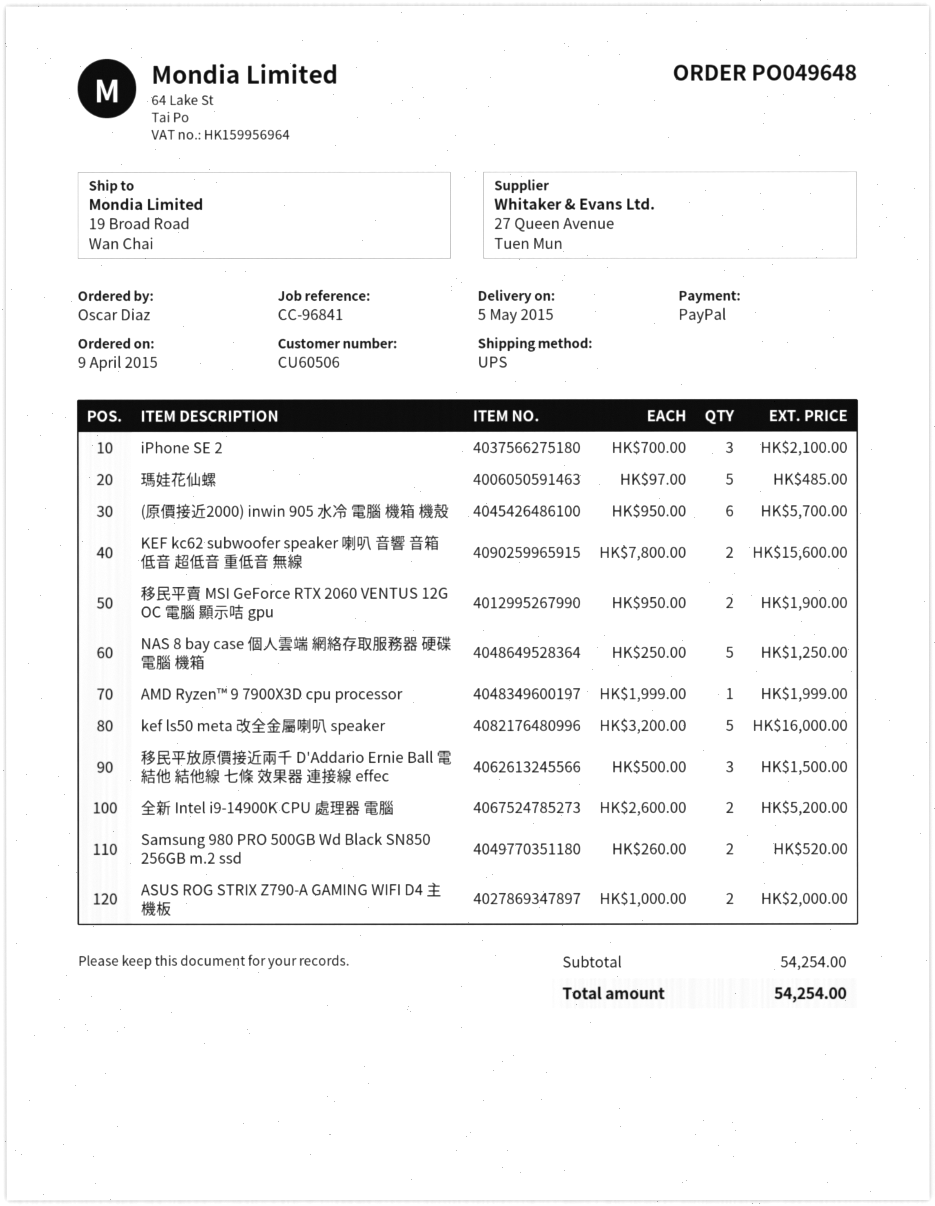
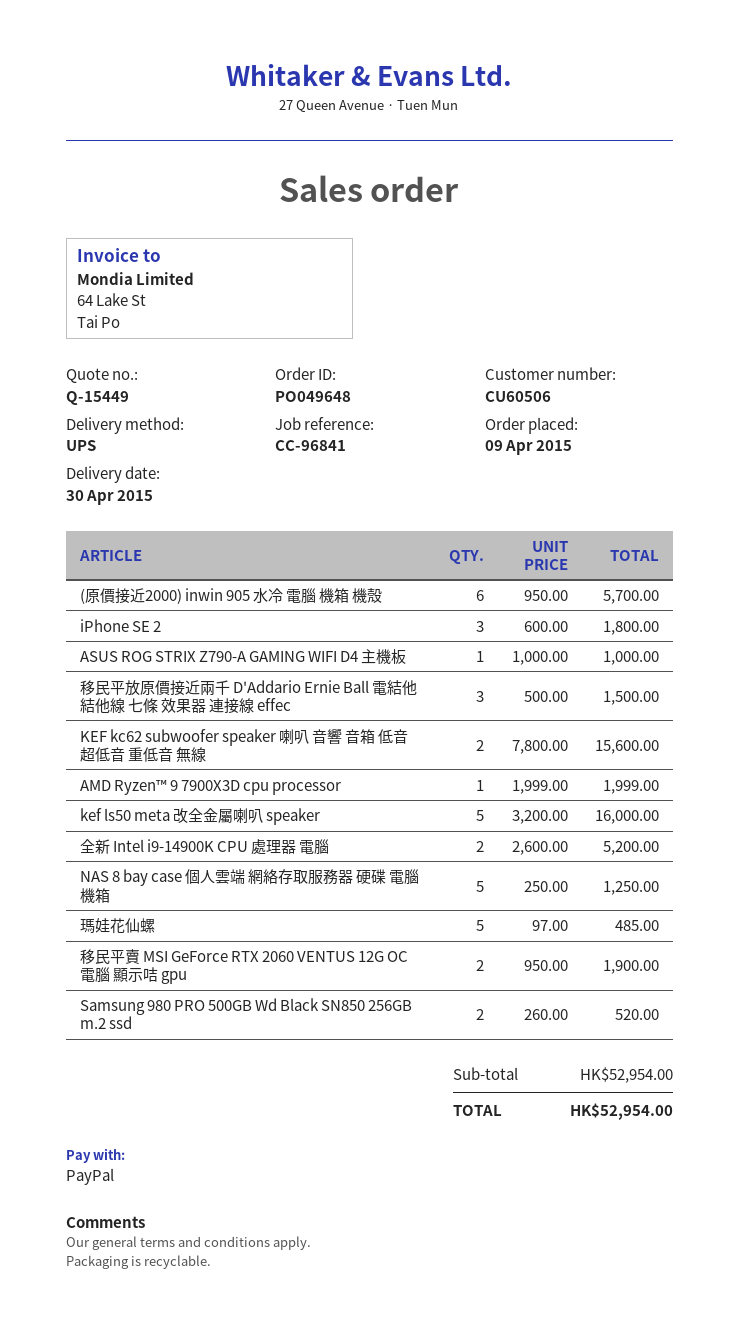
delivery date: 2015-05-05 -> 2015-04-30
iPhone SE 2: 3 x 700.00 = 2100.00 -> 3 x 600.00 = 1800.00
ASUS ROG STRIX Z790-A GAMING WIFI D4 主機板: 2 x 1000.00 = 2000.00 -> 1 x 1000.00 = 1000.00
subtotal: 54254.00 -> 52954.00
total: 54254.00 -> 52954.00

